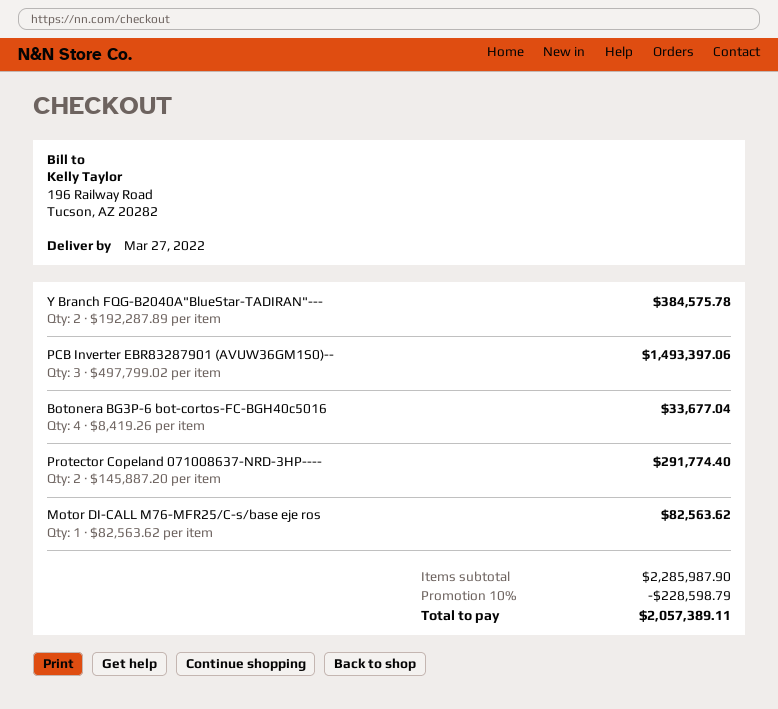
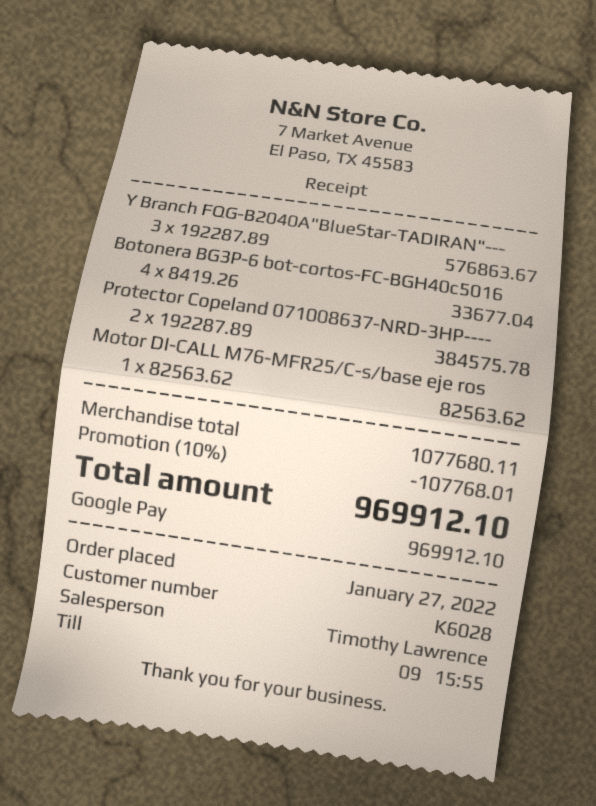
Y Branch FQG-B2040A"BlueStar-TADIRAN"---: 2 x 192287.89 = 384575.78 -> 3 x 192287.89 = 576863.67
PCB Inverter EBR83287901 (AVUW36GM1S0)--: 3 x 497799.02 = 1493397.06 -> none
Protector Copeland 071008637-NRD-3HP----: 2 x 145887.20 = 291774.40 -> 2 x 192287.89 = 384575.78
subtotal: 2285987.90 -> 1077680.11
discount: 10% = 228598.79 -> 10% = 107768.01
total: 2057389.11 -> 969912.10

